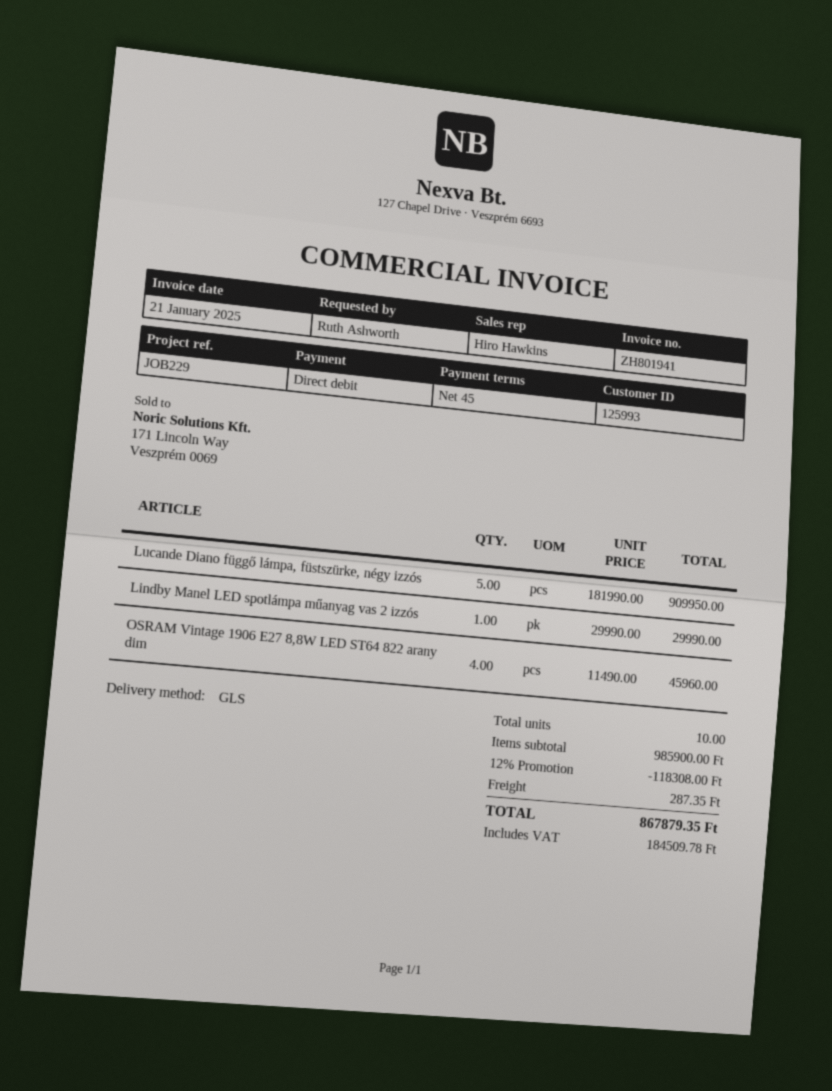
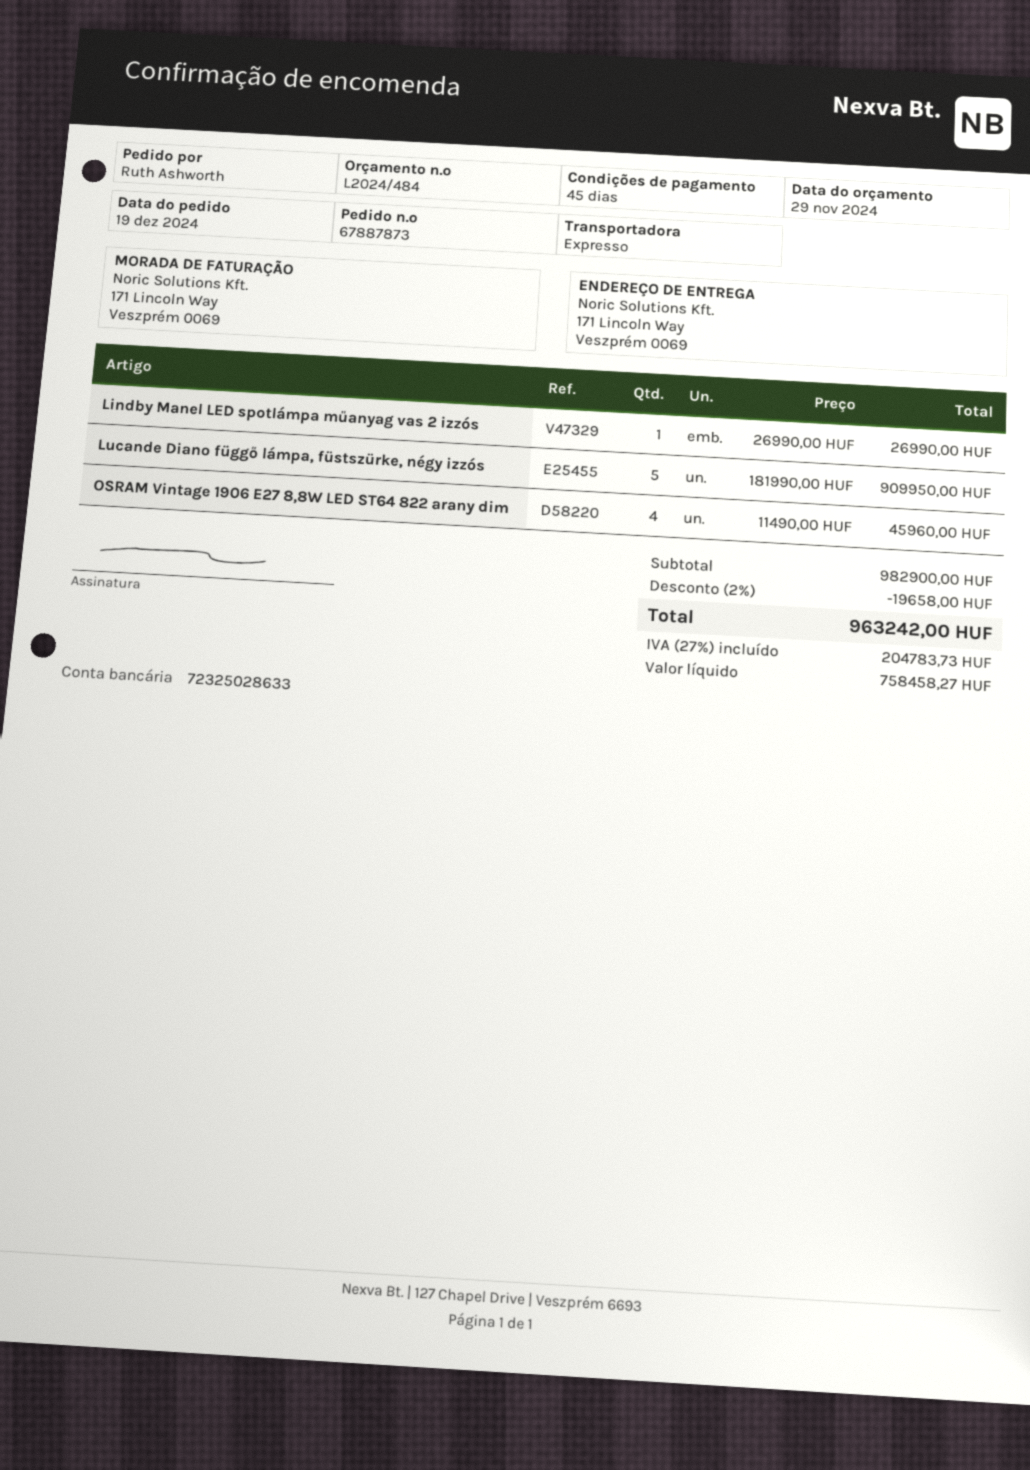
shipping method: GLS -> express
Lindby Manel LED spotlámpa műanyag vas 2 izzós: 1 x 29990.00 = 29990.00 -> 1 x 26990.00 = 26990.00
subtotal: 985900.00 -> 982900.00
discount: 12% = 118308.00 -> 2% = 19658.00
shipping: 287.35 -> none
tax: 184509.78 -> 204783.73
total: 867879.35 -> 963242.00

